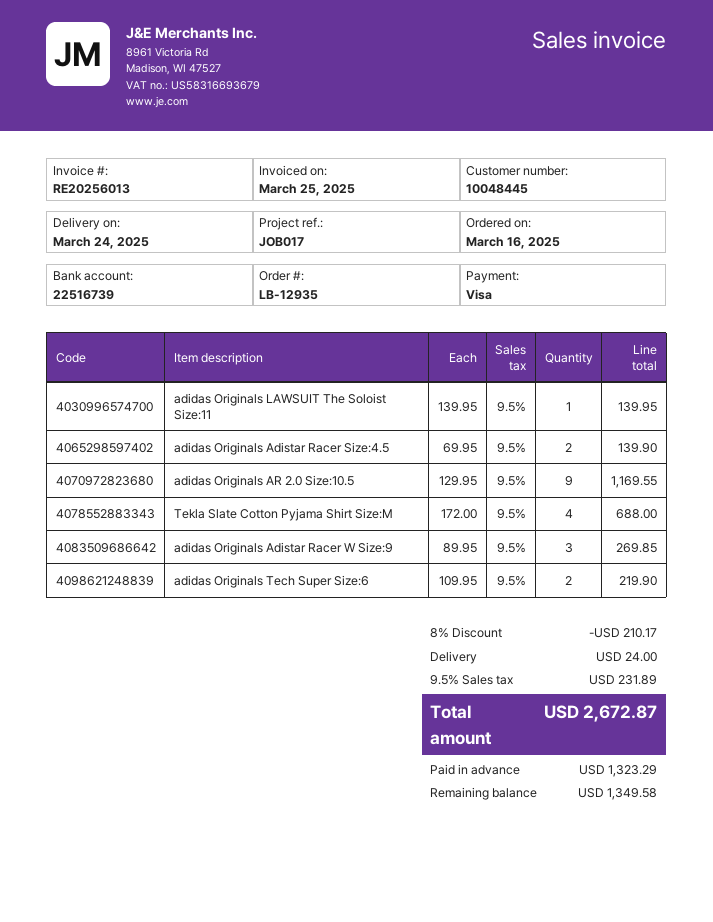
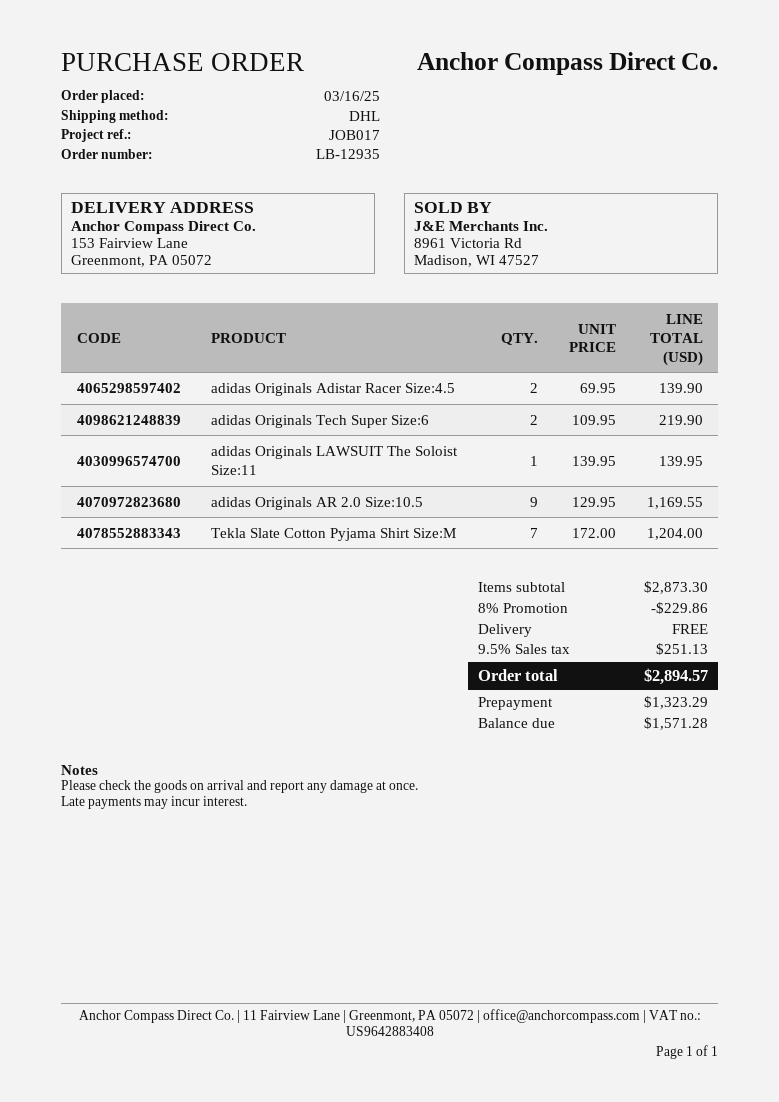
Tekla Slate Cotton Pyjama Shirt Size:M: 4 x 172.00 = 688.00 -> 7 x 172.00 = 1204.00
adidas Originals Adistar Racer W Size:9: 3 x 89.95 = 269.85 -> none
discount: 8% = 210.17 -> 8% = 229.86
shipping: 24.00 -> 0.00
tax: 9.5% = 231.89 -> 9.5% = 251.13
total: 2672.87 -> 2894.57
balance: 1349.58 -> 1571.28

